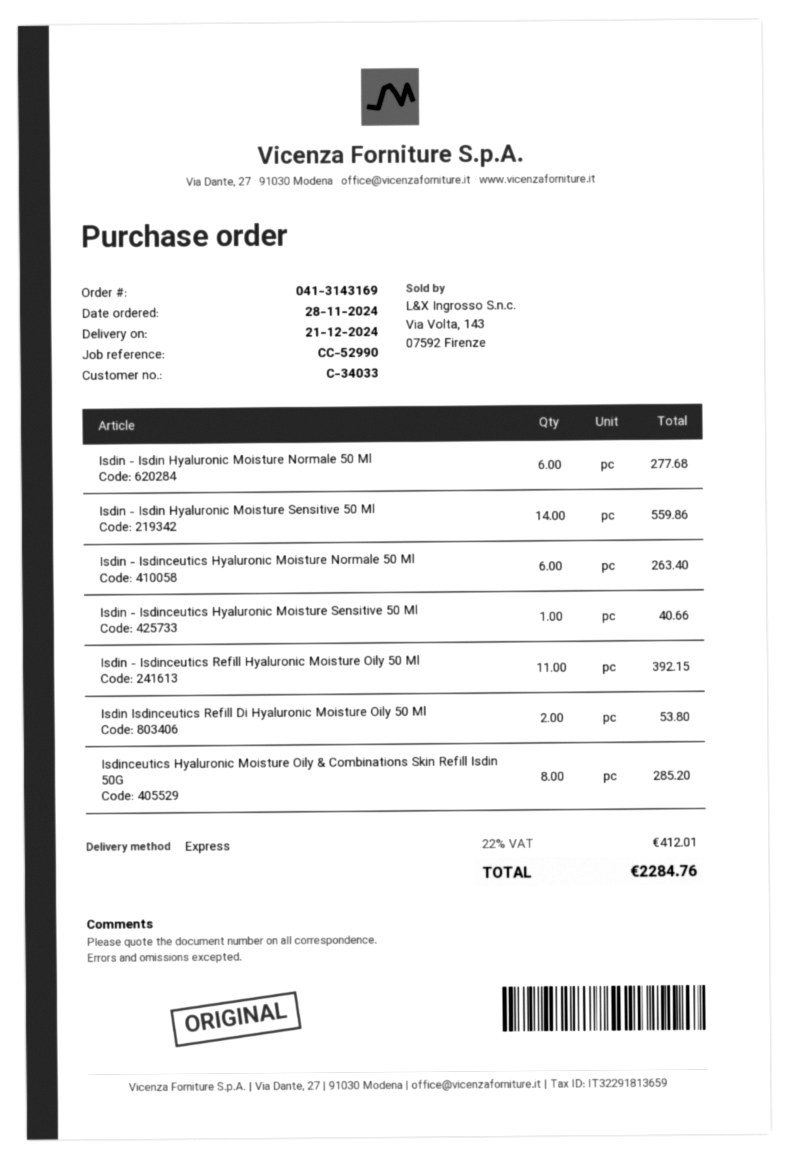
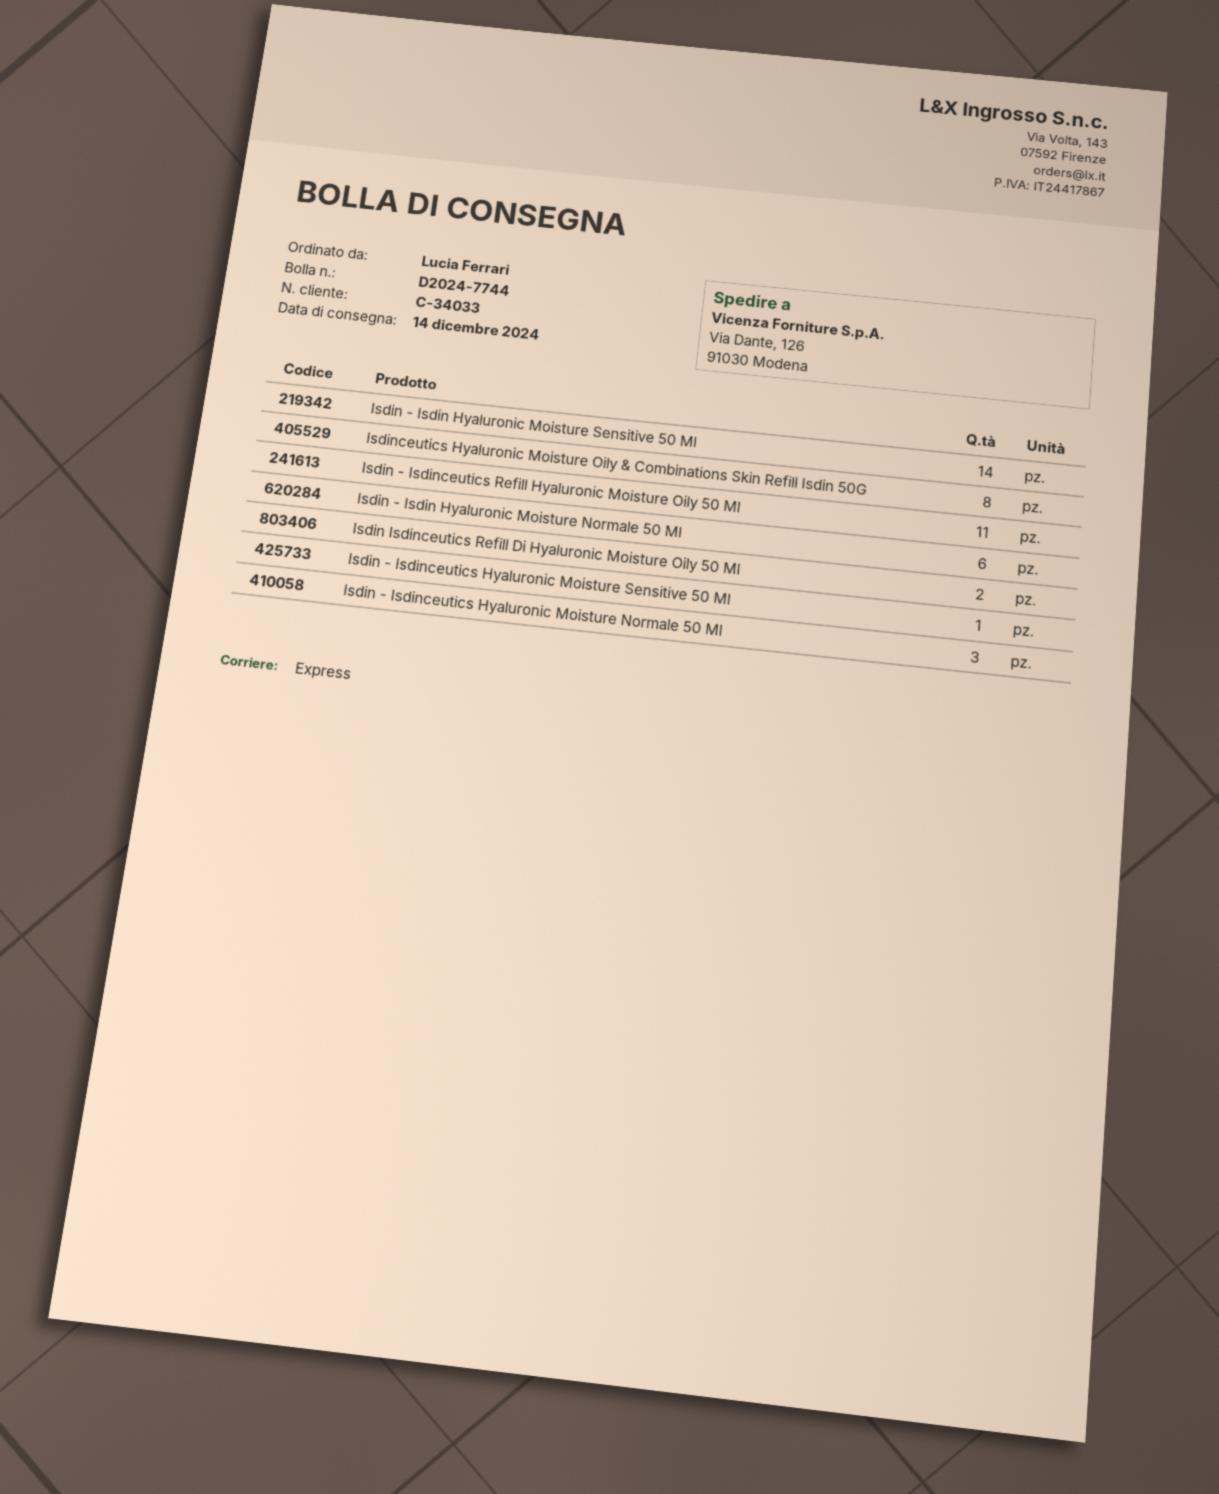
delivery date: 2024-12-21 -> 2024-12-14
Isdin - Isdinceutics Hyaluronic Moisture Normale 50 Ml: 6 -> 3

